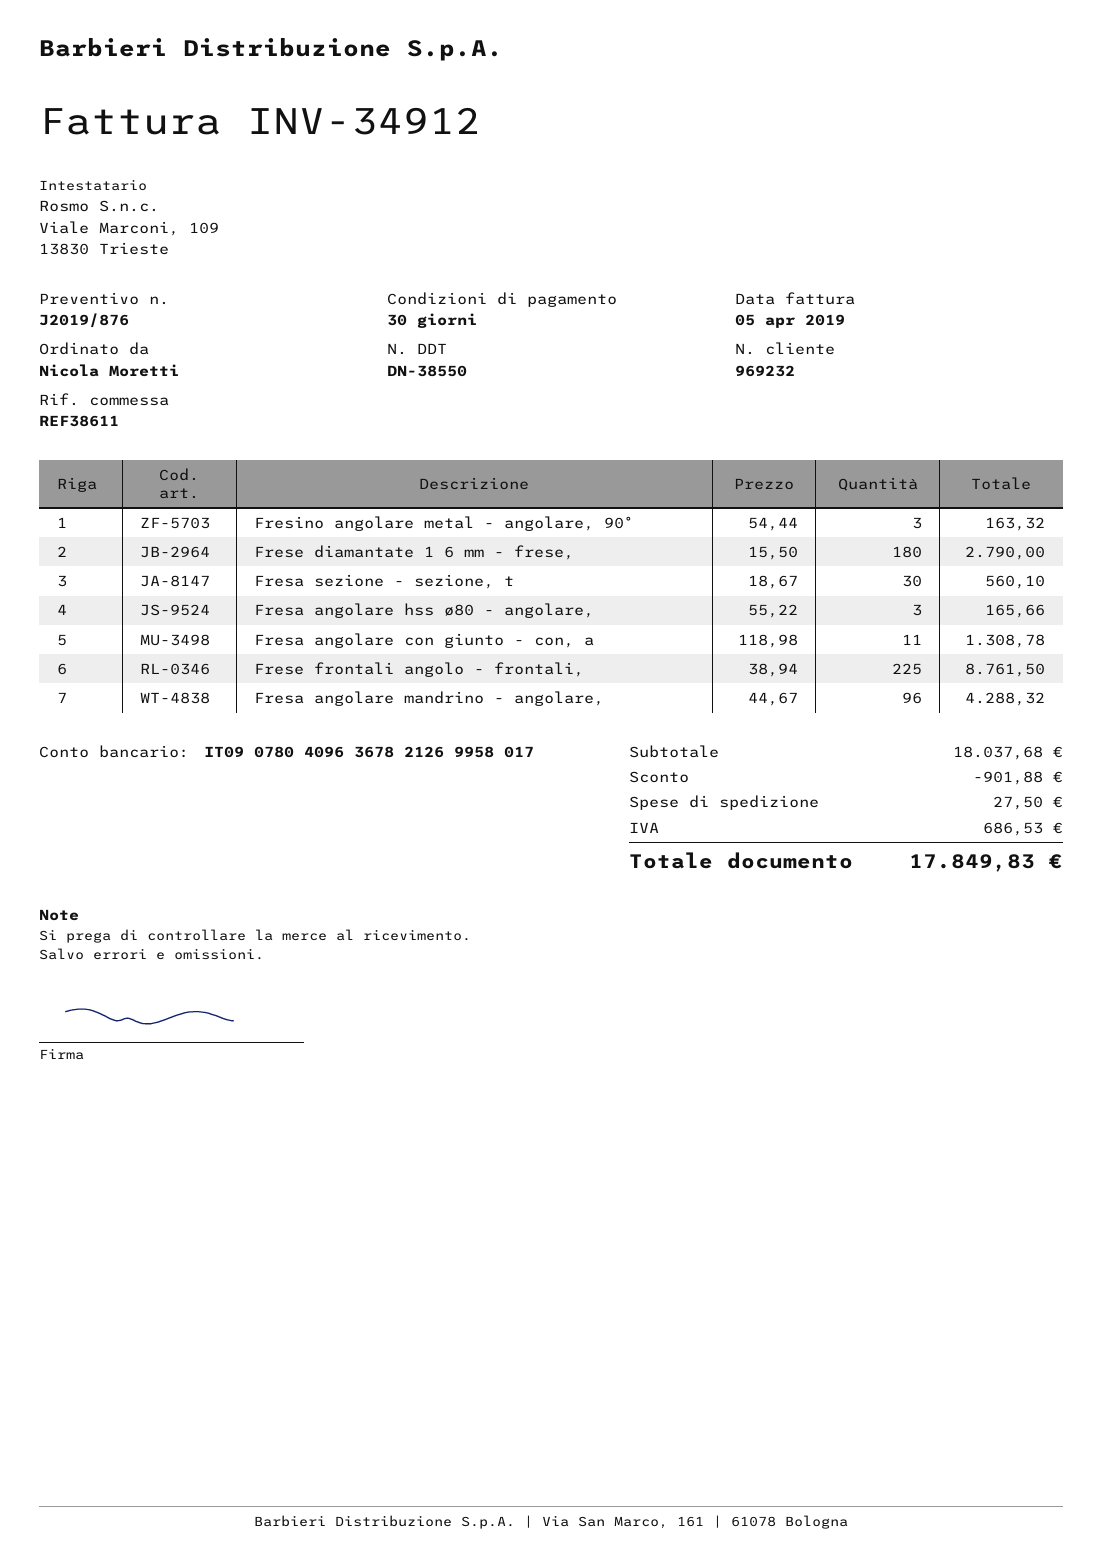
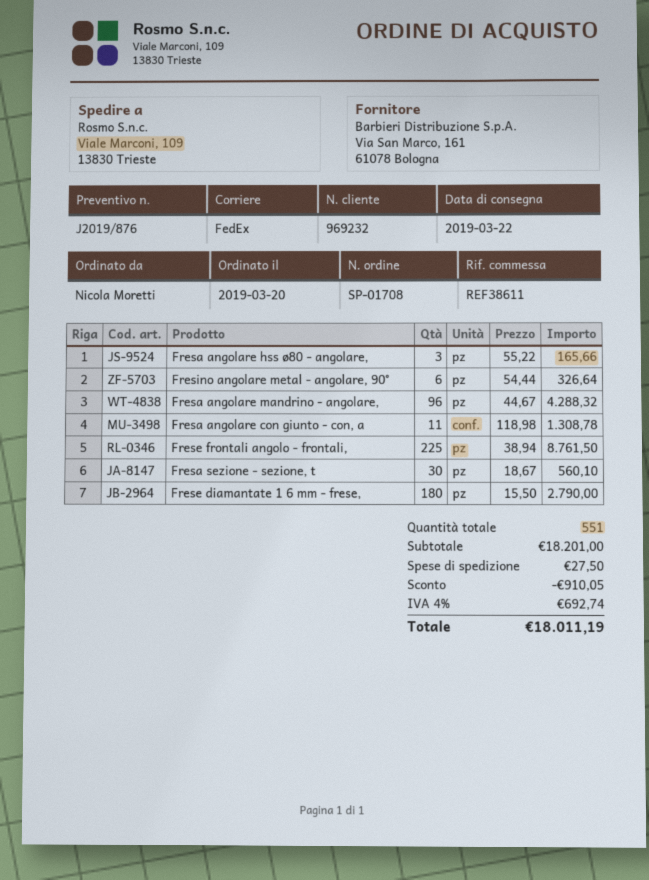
Fresino angolare metal - angolare, 90°: 3 x 54.44 = 163.32 -> 6 x 54.44 = 326.64
subtotal: 18037.68 -> 18201.00
discount: 901.88 -> 910.05
tax: 686.53 -> 692.74
total: 17849.83 -> 18011.19

